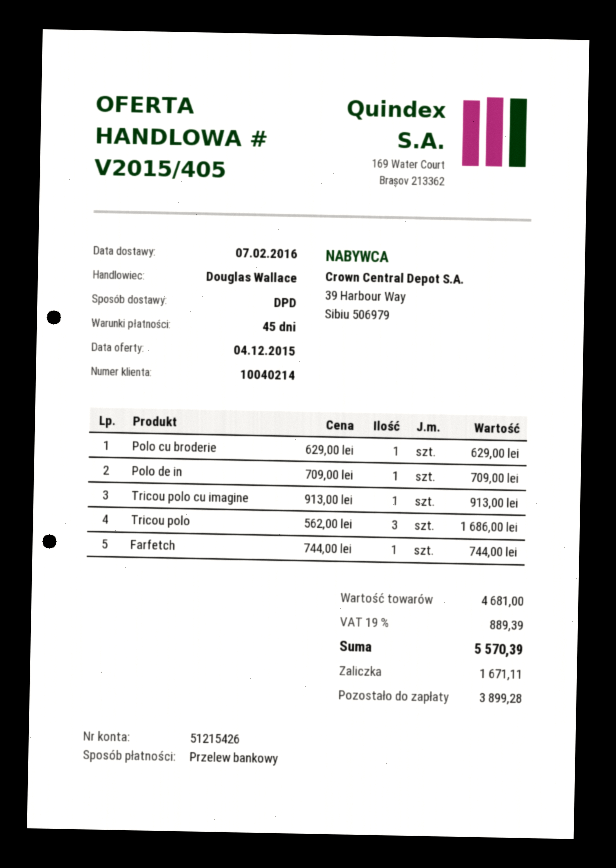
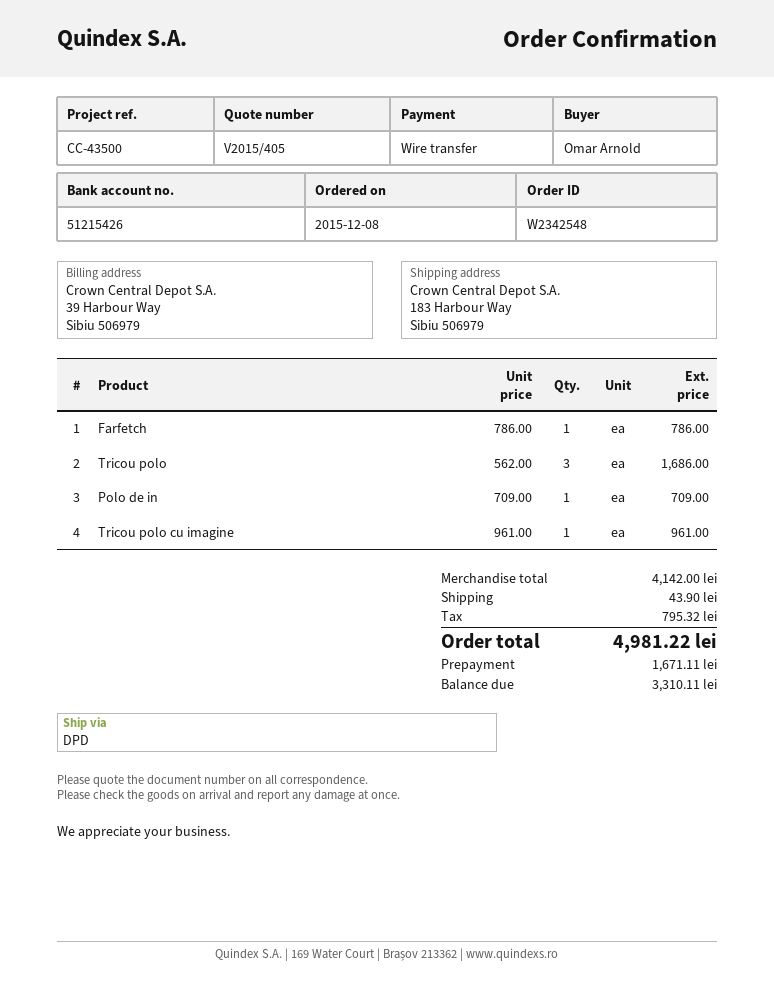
Polo cu broderie: 1 x 629.00 = 629.00 -> none
Tricou polo cu imagine: 1 x 913.00 = 913.00 -> 1 x 961.00 = 961.00
Farfetch: 1 x 744.00 = 744.00 -> 1 x 786.00 = 786.00
subtotal: 4681.00 -> 4142.00
shipping: none -> 43.90
tax: 889.39 -> 795.32
total: 5570.39 -> 4981.22
balance: 3899.28 -> 3310.11

